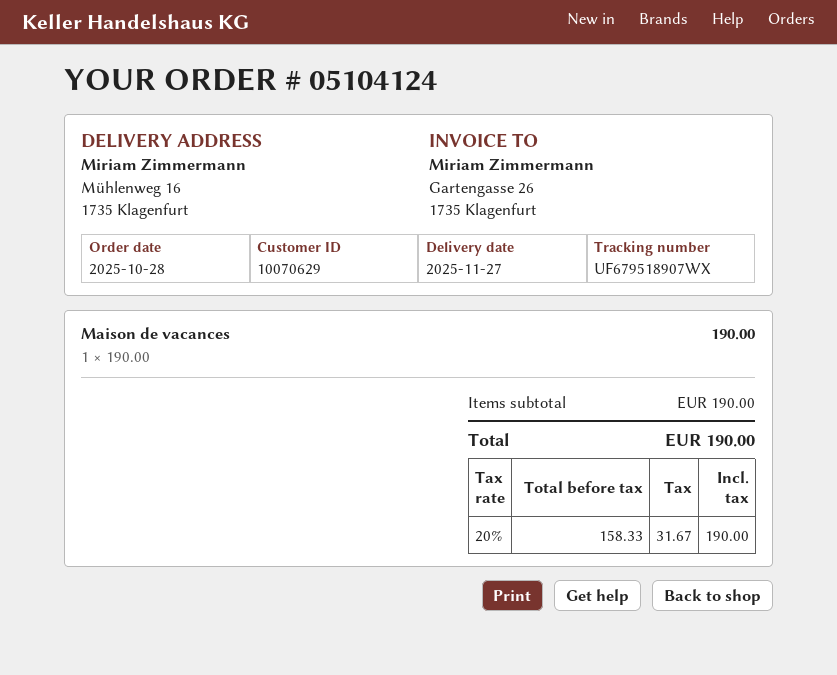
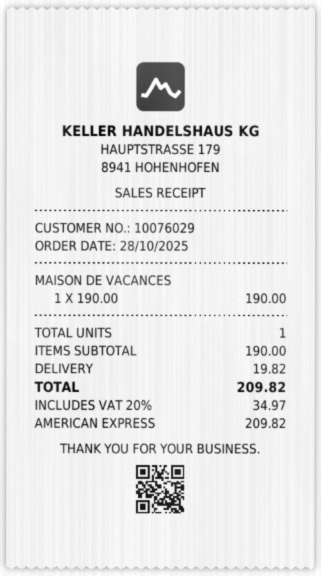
customer number: 10070629 -> 10076029
shipping: none -> 19.82
tax: 20% = 31.67 -> 20% = 34.97
total: 190.00 -> 209.82

